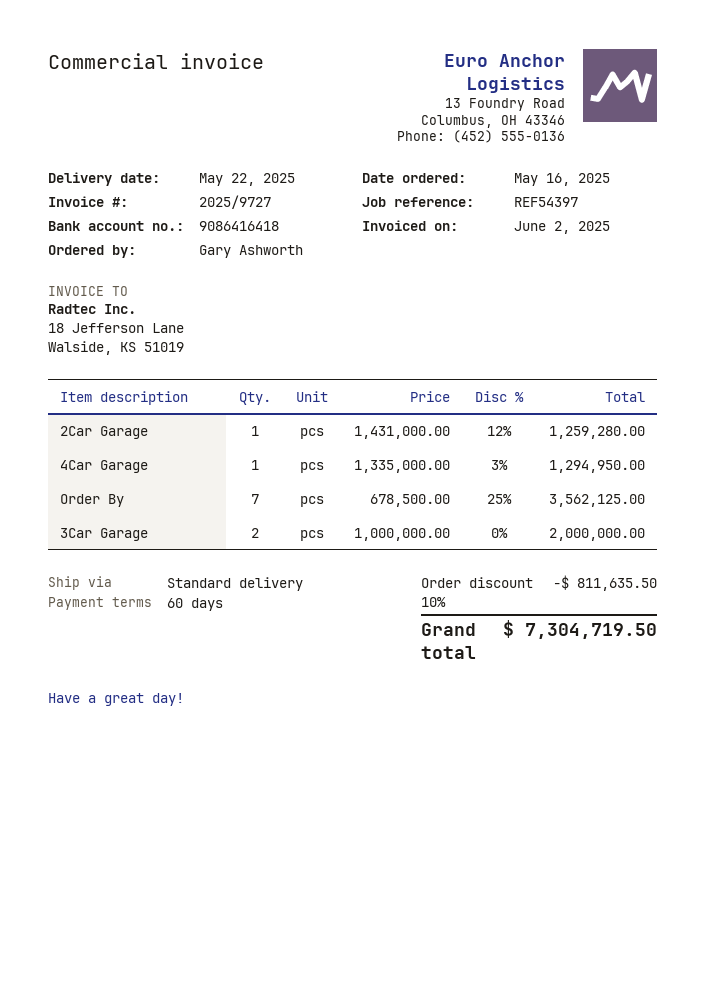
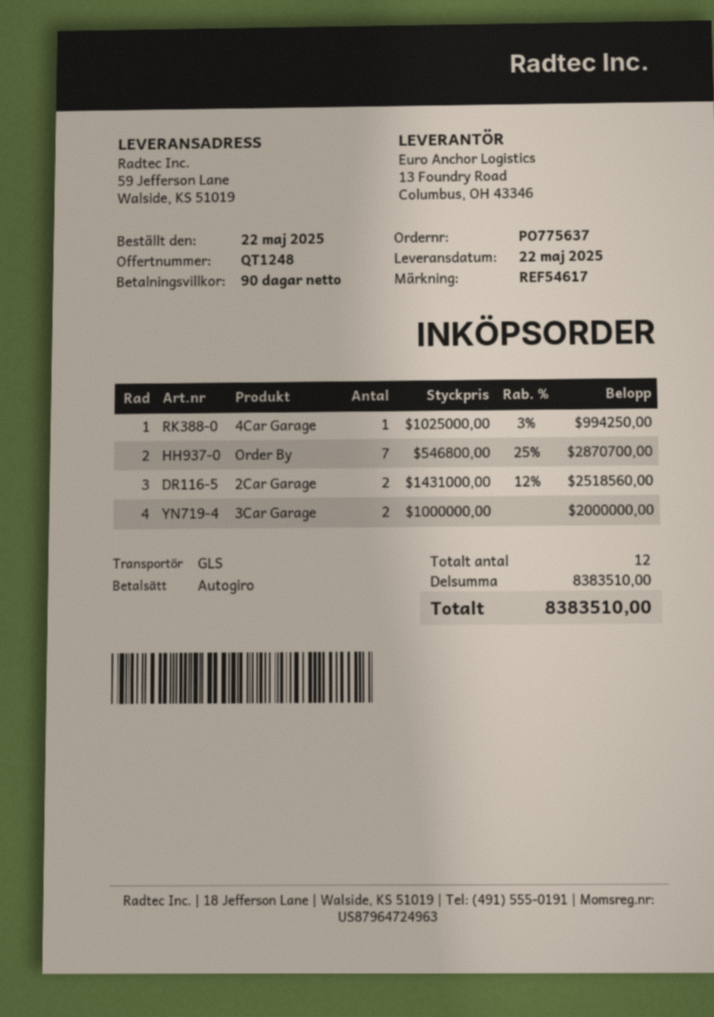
order date: 2025-05-16 -> 2025-05-22
payment terms: 60 days -> 90 days
reference: REF54397 -> REF54617
shipping method: standard -> GLS
2Car Garage: 1 x 1431000.00 - 12% = 1259280.00 -> 2 x 1431000.00 - 12% = 2518560.00
4Car Garage: 1 x 1335000.00 - 3% = 1294950.00 -> 1 x 1025000.00 - 3% = 994250.00
Order By: 7 x 678500.00 - 25% = 3562125.00 -> 7 x 546800.00 - 25% = 2870700.00
discount: 10% = 811635.50 -> none
total: 7304719.50 -> 8383510.00

